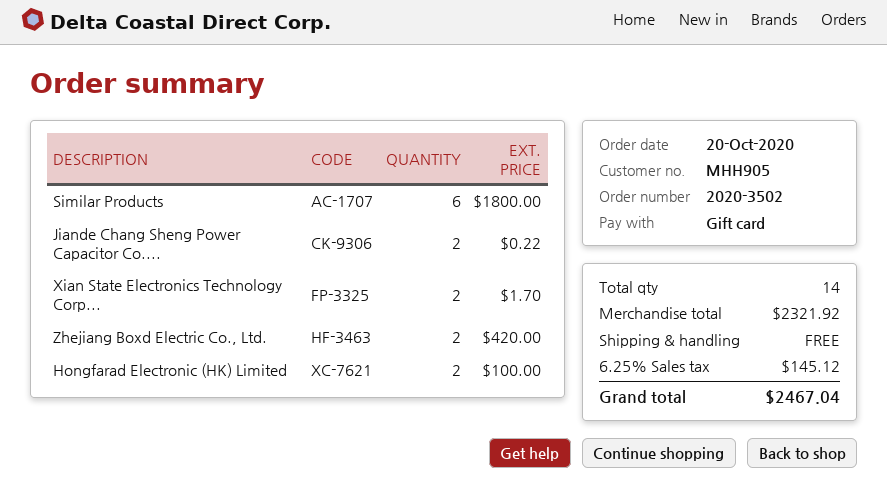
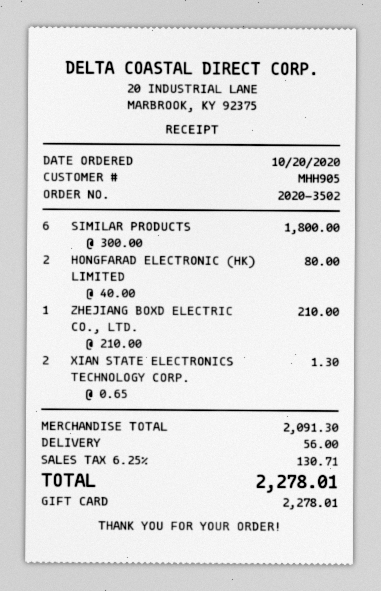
Jiande Chang Sheng Power Capacitor Co....: 2 for 0.22 -> none
Xian State Electronics Technology Corp...: 2 for 1.70 -> 2 for 1.30
Zhejiang Boxd Electric Co., Ltd.: 2 for 420.00 -> 1 for 210.00
Hongfarad Electronic (HK) Limited: 2 for 100.00 -> 2 for 80.00
subtotal: 2321.92 -> 2091.30
shipping: 0.00 -> 56.00
tax: 6.25% = 145.12 -> 6.25% = 130.71
total: 2467.04 -> 2278.01

